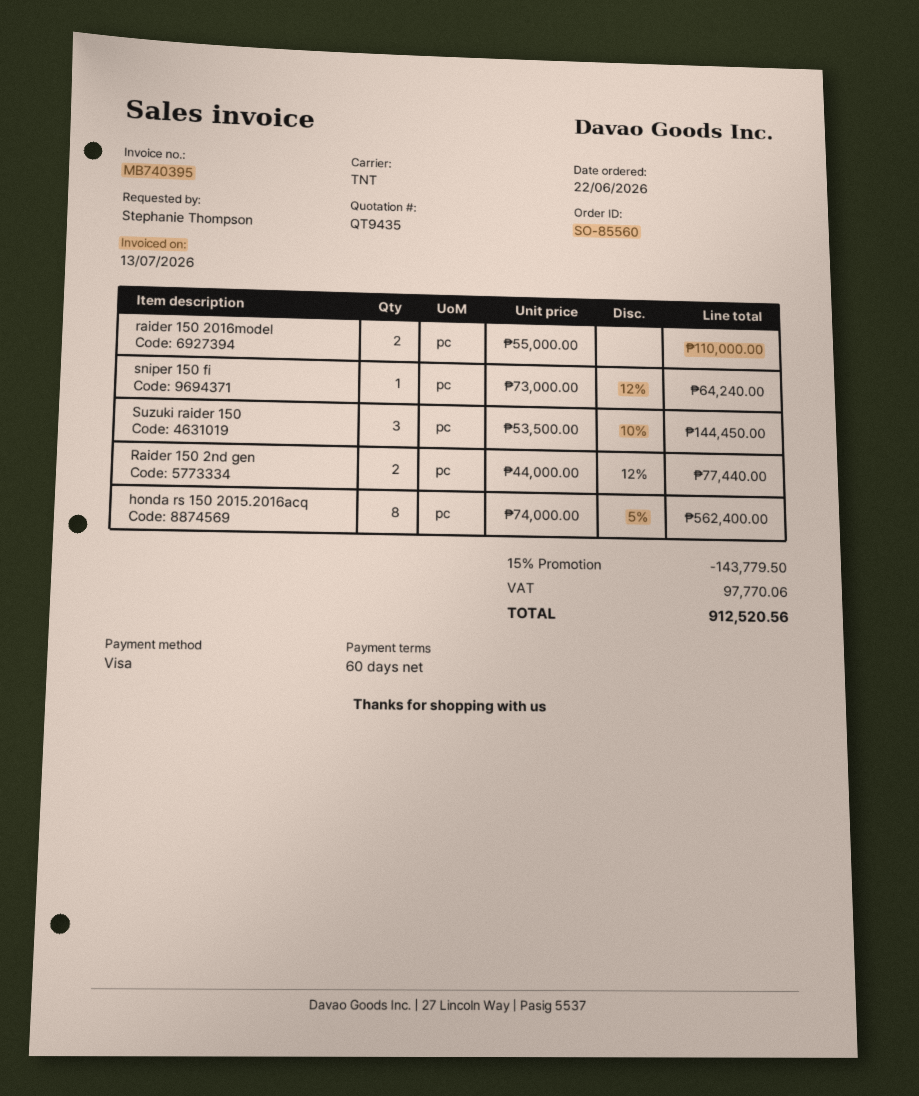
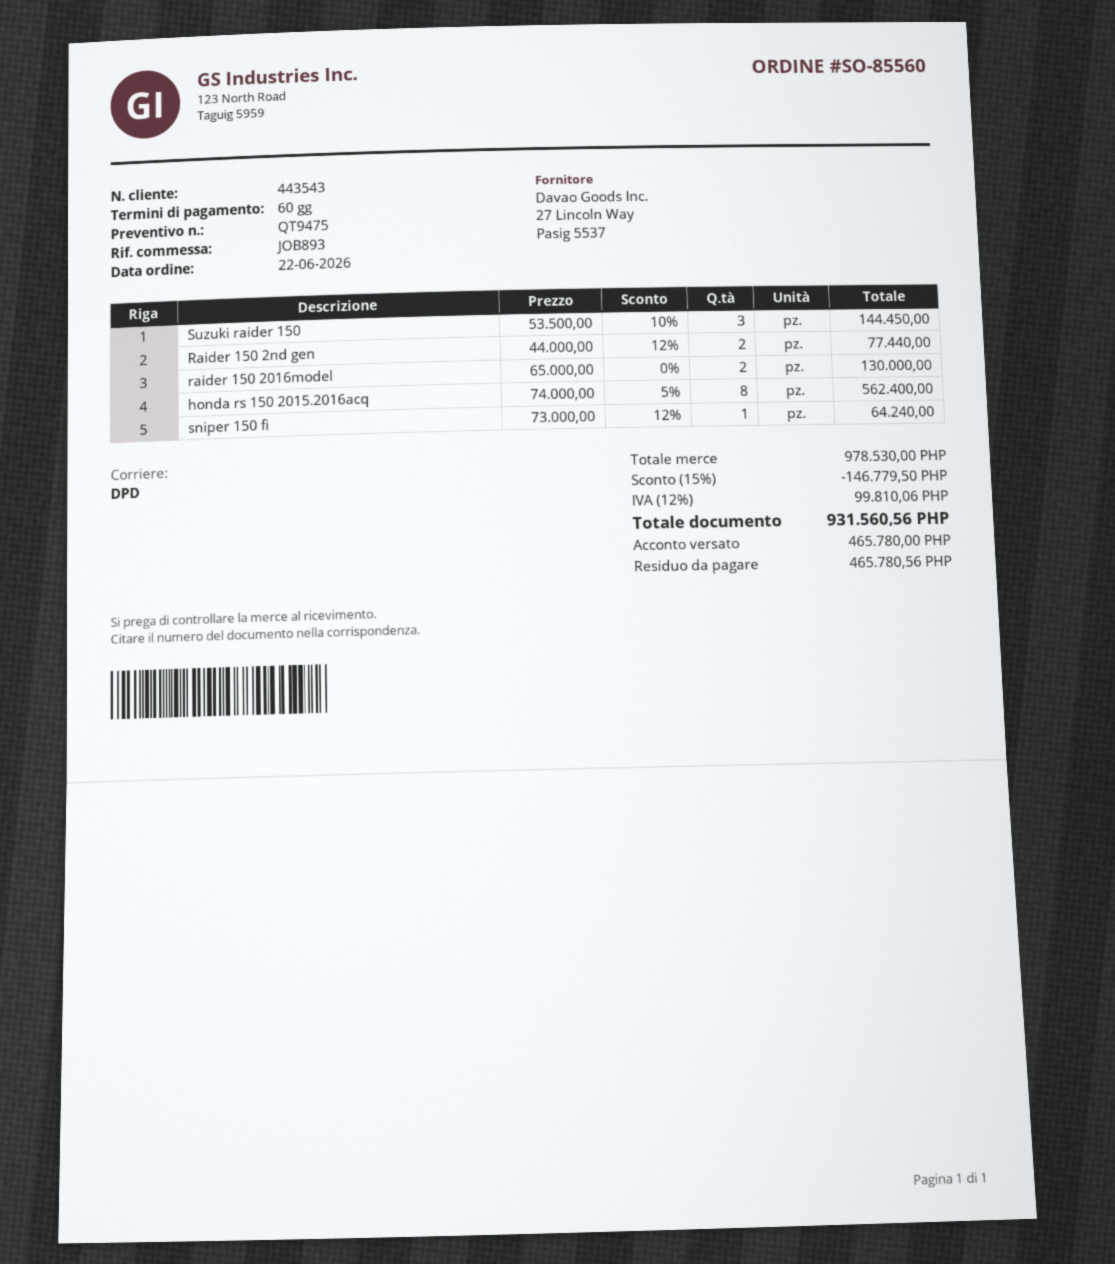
quote number: QT9435 -> QT9475
shipping method: TNT -> DPD
raider 150 2016model: 2 x 55000.00 = 110000.00 -> 2 x 65000.00 = 130000.00
discount: 15% = 143779.50 -> 15% = 146779.50
tax: 97770.06 -> 99810.06
total: 912520.56 -> 931560.56

